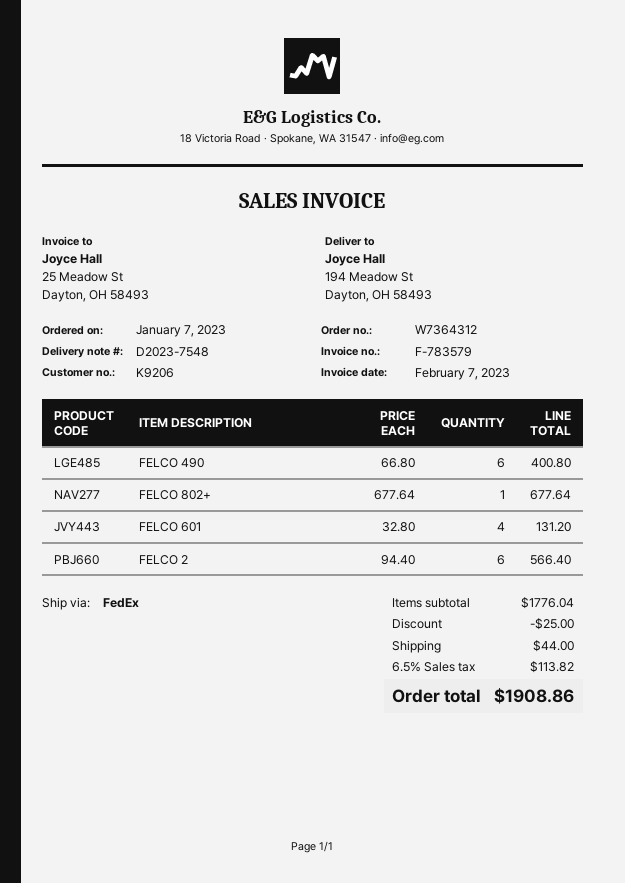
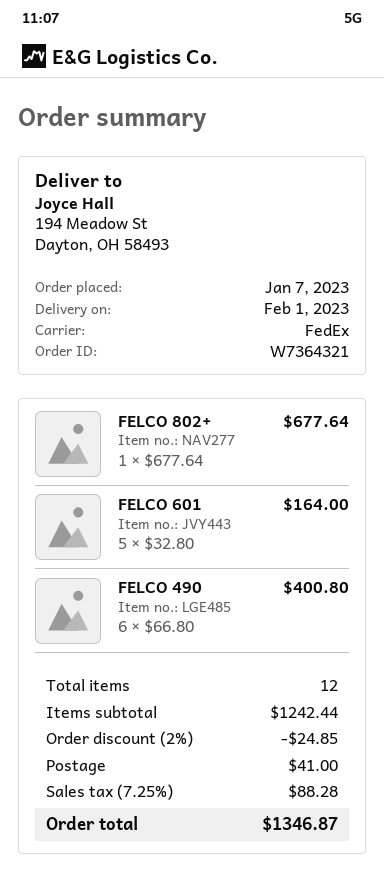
order number: W7364312 -> W7364321
FELCO 601: 4 x 32.80 = 131.20 -> 5 x 32.80 = 164.00
FELCO 2: 6 x 94.40 = 566.40 -> none
subtotal: 1776.04 -> 1242.44
discount: 25.00 -> 24.85
shipping: 44.00 -> 41.00
tax: 6.5% = 113.82 -> 7.25% = 88.28
total: 1908.86 -> 1346.87

